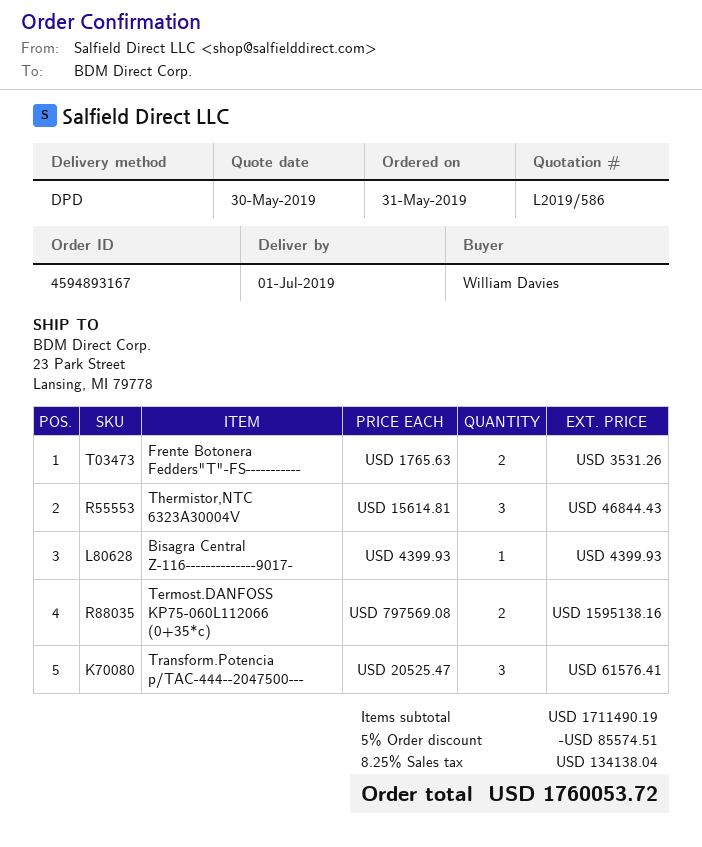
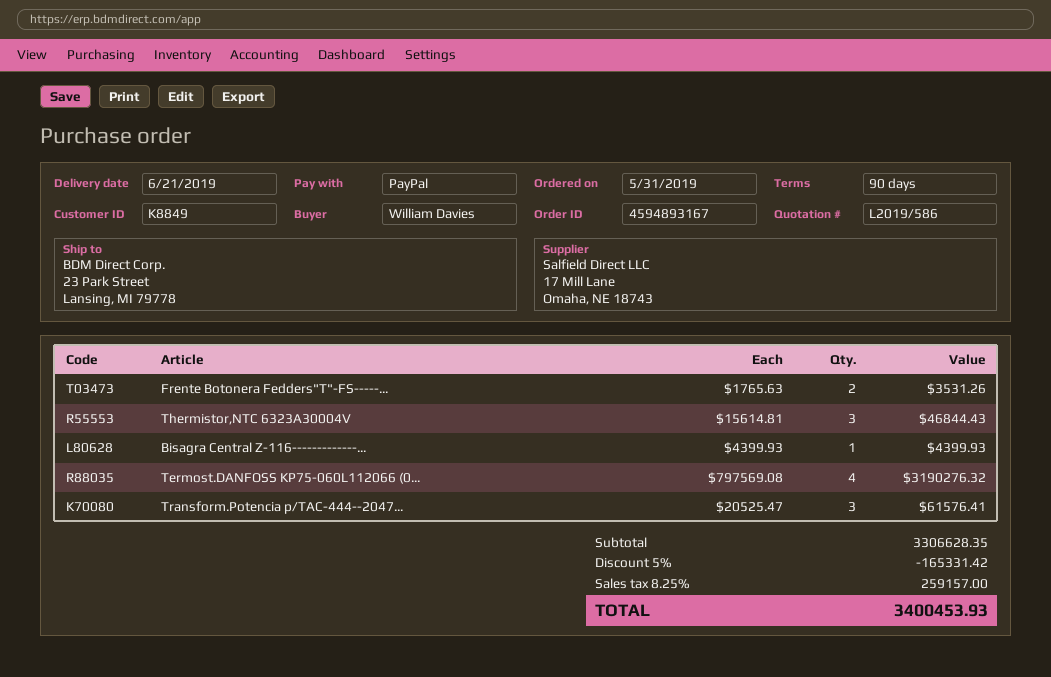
delivery date: 2019-07-01 -> 2019-06-21
Termost.DANFOSS KP75-060L112066 (0+35*c): 2 x 797569.08 = 1595138.16 -> 4 x 797569.08 = 3190276.32
subtotal: 1711490.19 -> 3306628.35
discount: 5% = 85574.51 -> 5% = 165331.42
tax: 8.25% = 134138.04 -> 8.25% = 259157.00
total: 1760053.72 -> 3400453.93

